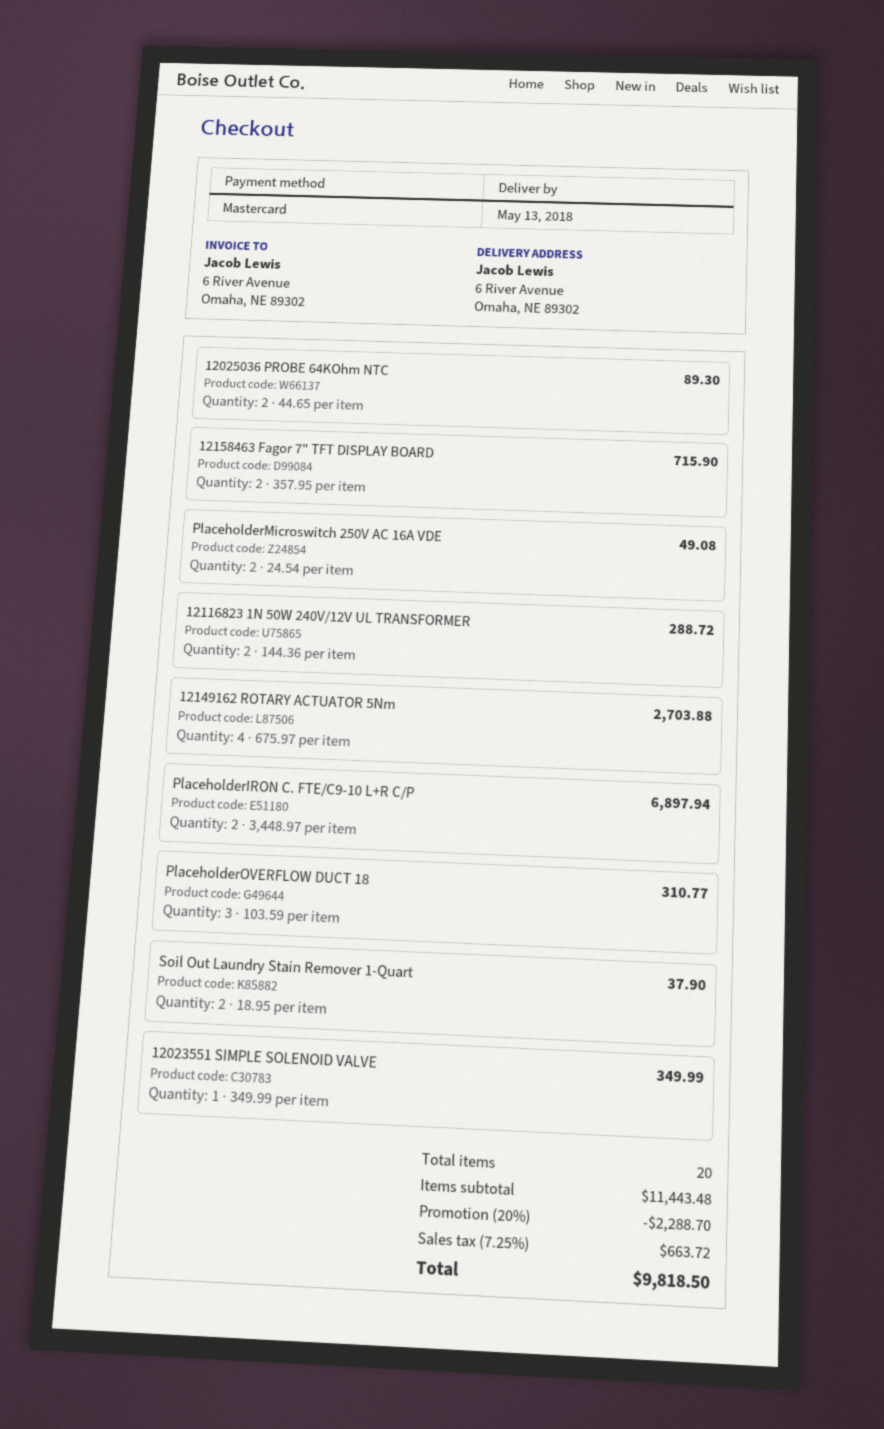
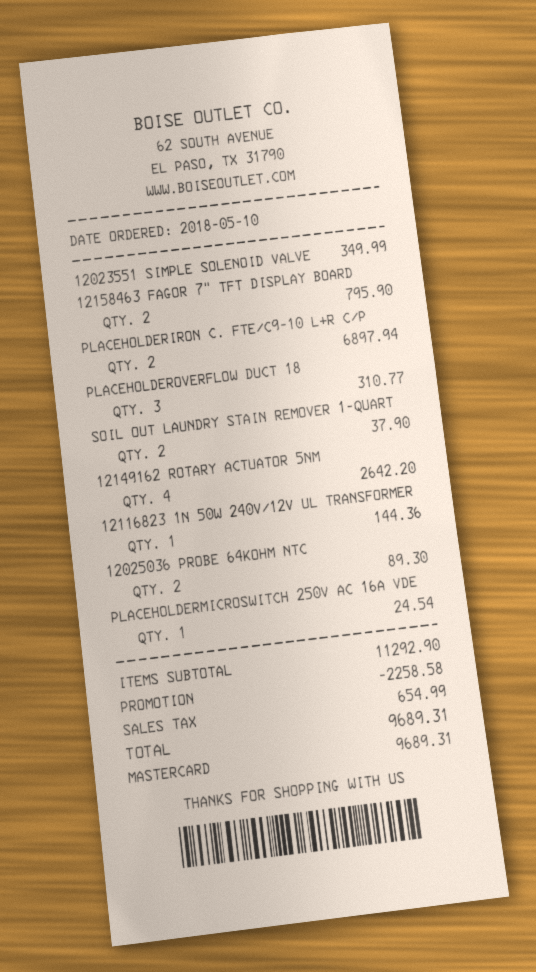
12158463 Fagor 7" TFT DISPLAY BOARD: 2 for 715.90 -> 2 for 795.90
PlaceholderMicroswitch 250V AC 16A VDE: 2 for 49.08 -> 1 for 24.54
12116823 1N 50W 240V/12V UL TRANSFORMER: 2 for 288.72 -> 1 for 144.36
12149162 ROTARY ACTUATOR 5Nm: 4 for 2703.88 -> 4 for 2642.20
subtotal: 11443.48 -> 11292.90
discount: 2288.70 -> 2258.58
tax: 663.72 -> 654.99
total: 9818.50 -> 9689.31

